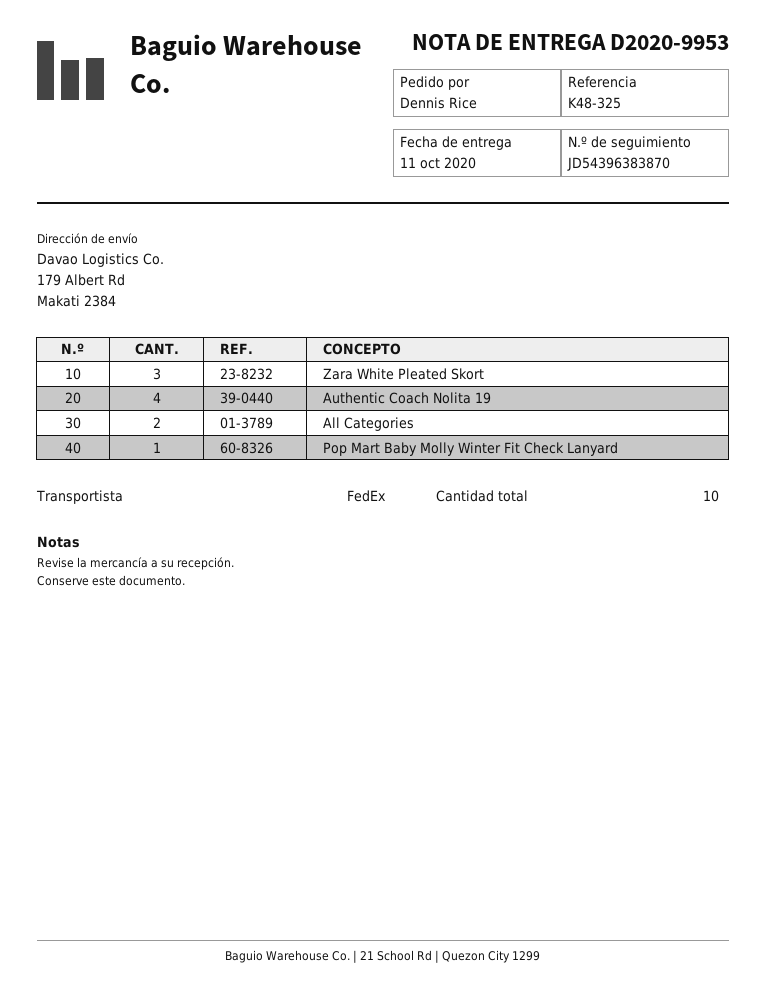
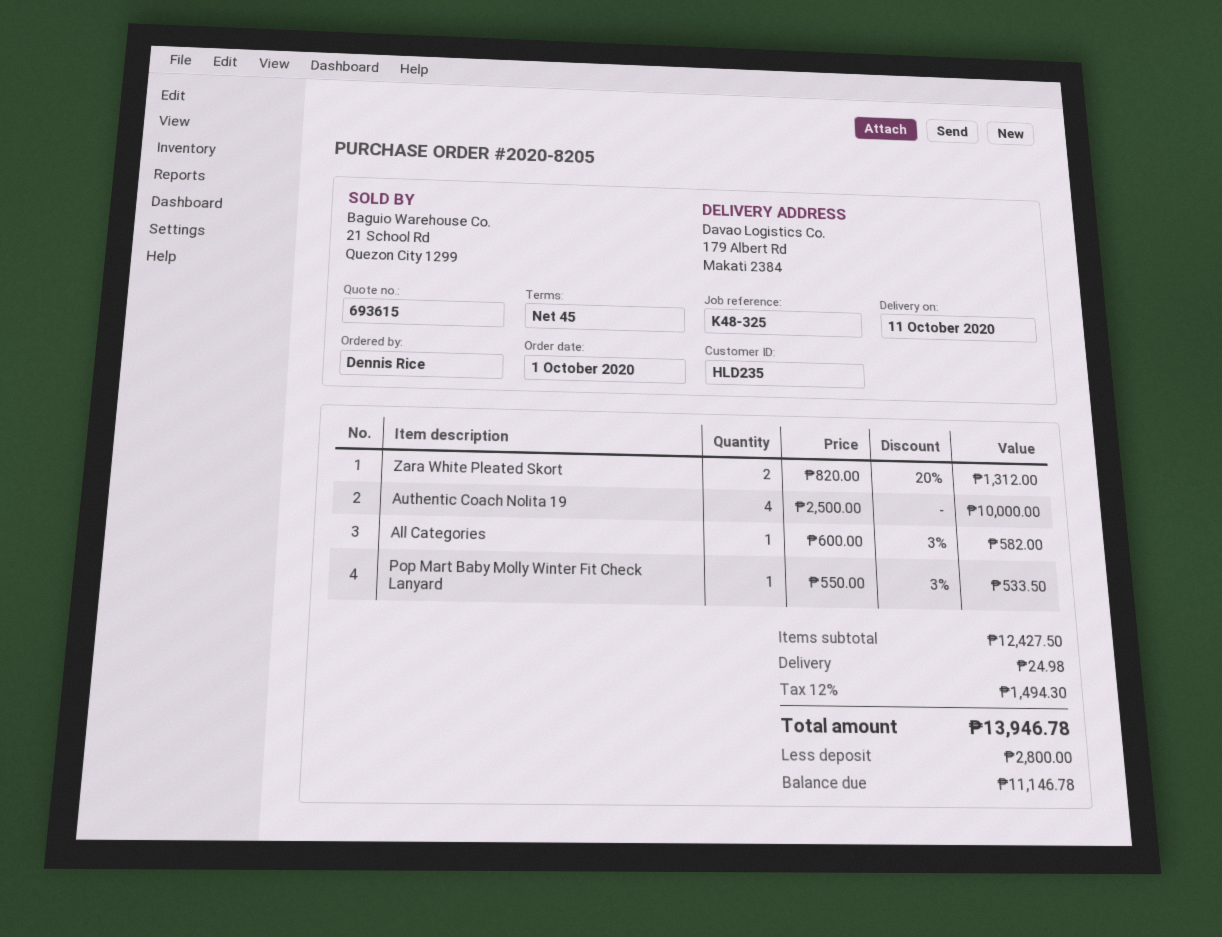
Zara White Pleated Skort: 3 -> 2
All Categories: 2 -> 1

